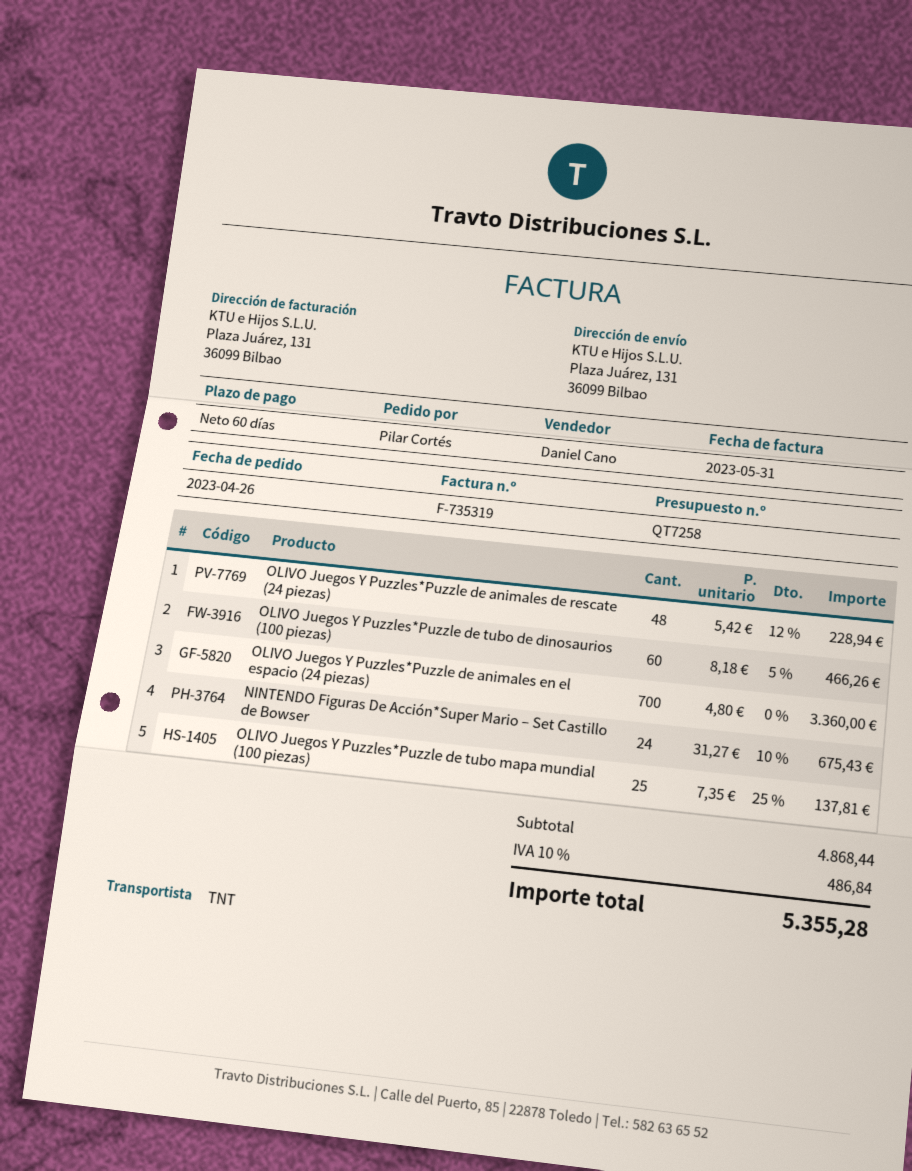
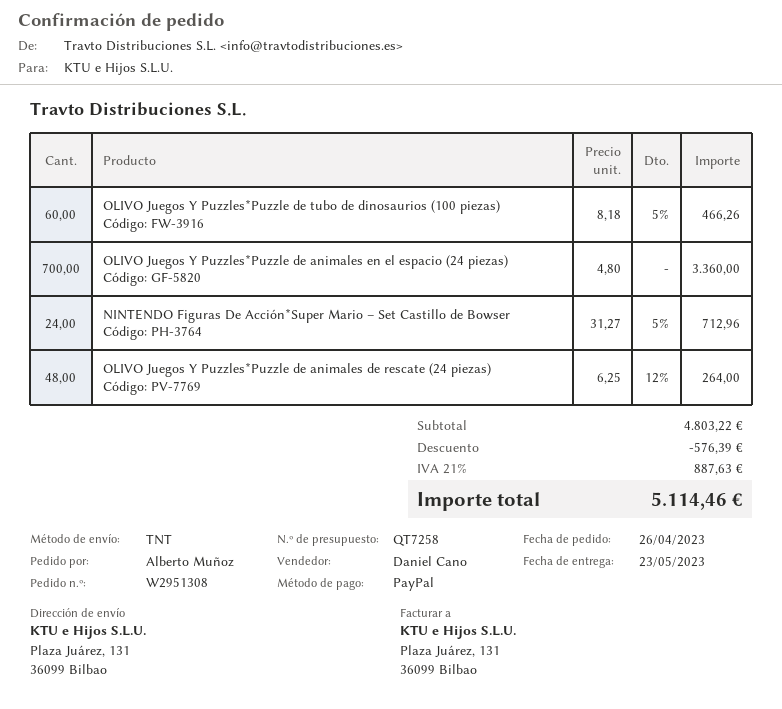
ordered by: Pilar Cortés -> Alberto Muñoz
OLIVO Juegos Y Puzzles*Puzzle de animales de rescate (24 piezas): 48 x 5.42 - 12% = 228.94 -> 48 x 6.25 - 12% = 264.00
NINTENDO Figuras De Acción*Super Mario – Set Castillo de Bowser: 24 x 31.27 - 10% = 675.43 -> 24 x 31.27 - 5% = 712.96
OLIVO Juegos Y Puzzles*Puzzle de tubo mapa mundial (100 piezas): 25 x 7.35 - 25% = 137.81 -> none
subtotal: 4868.44 -> 4803.22
discount: none -> 576.39
tax: 10% = 486.84 -> 21% = 887.63
total: 5355.28 -> 5114.46

